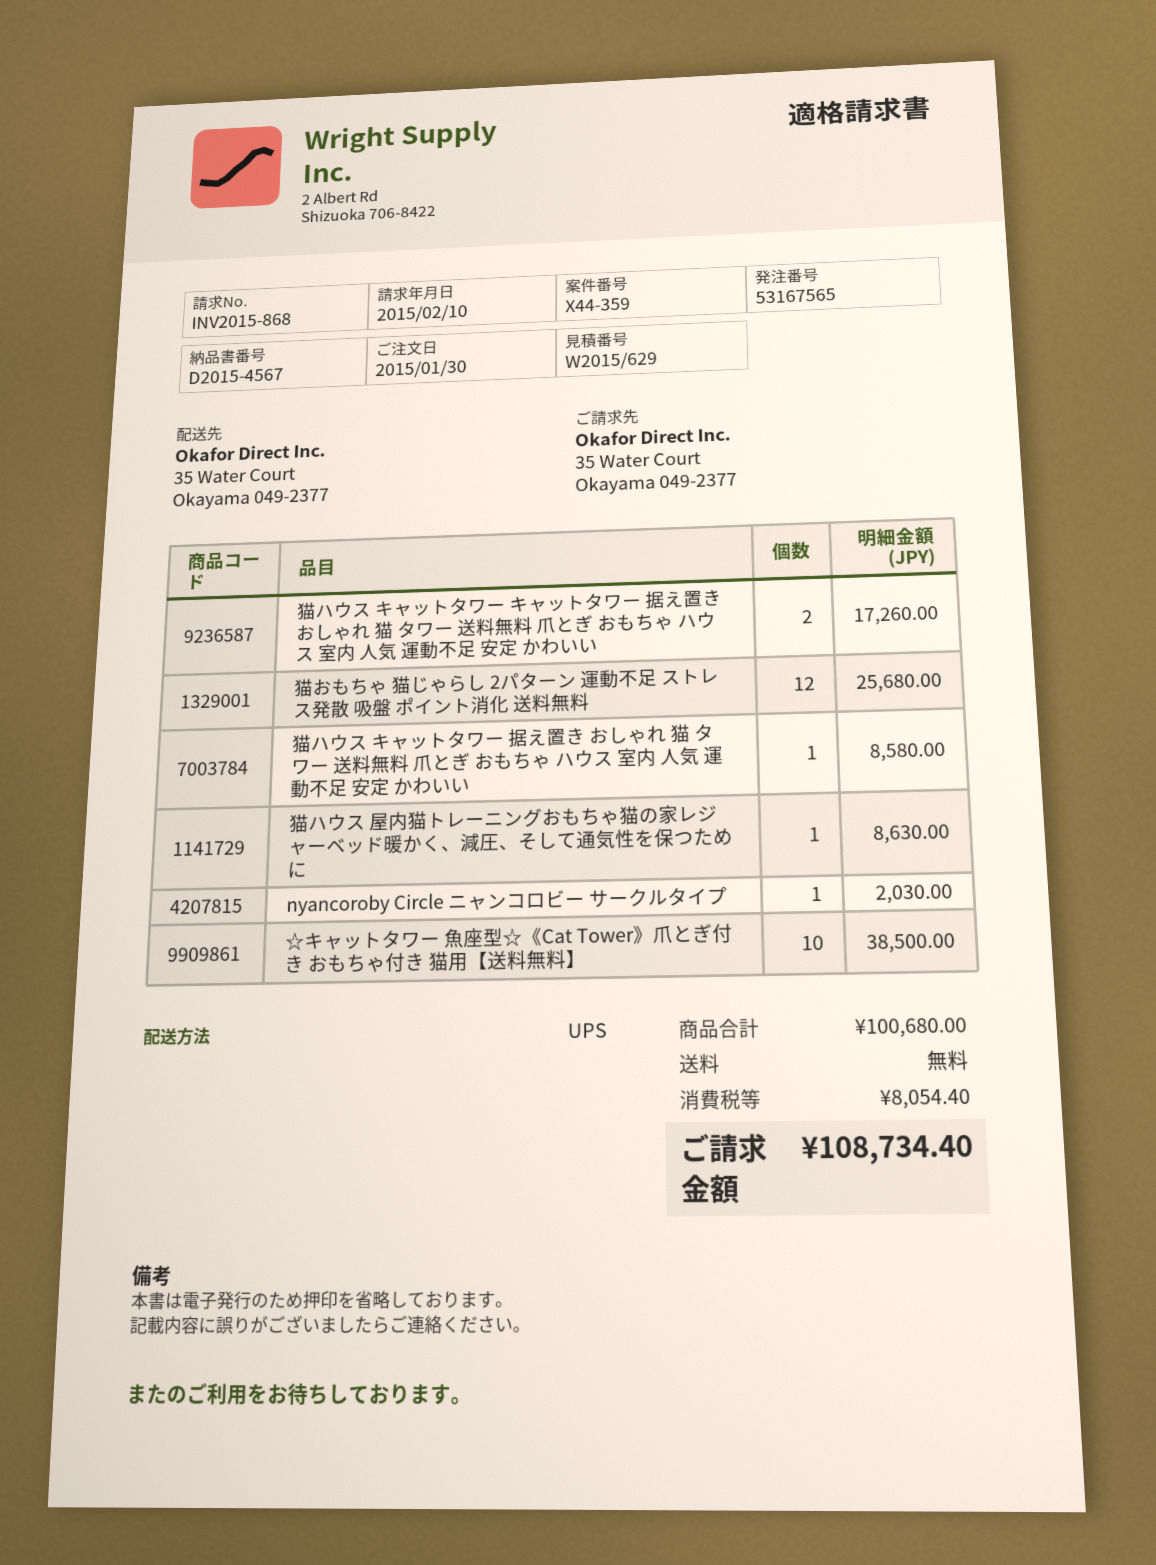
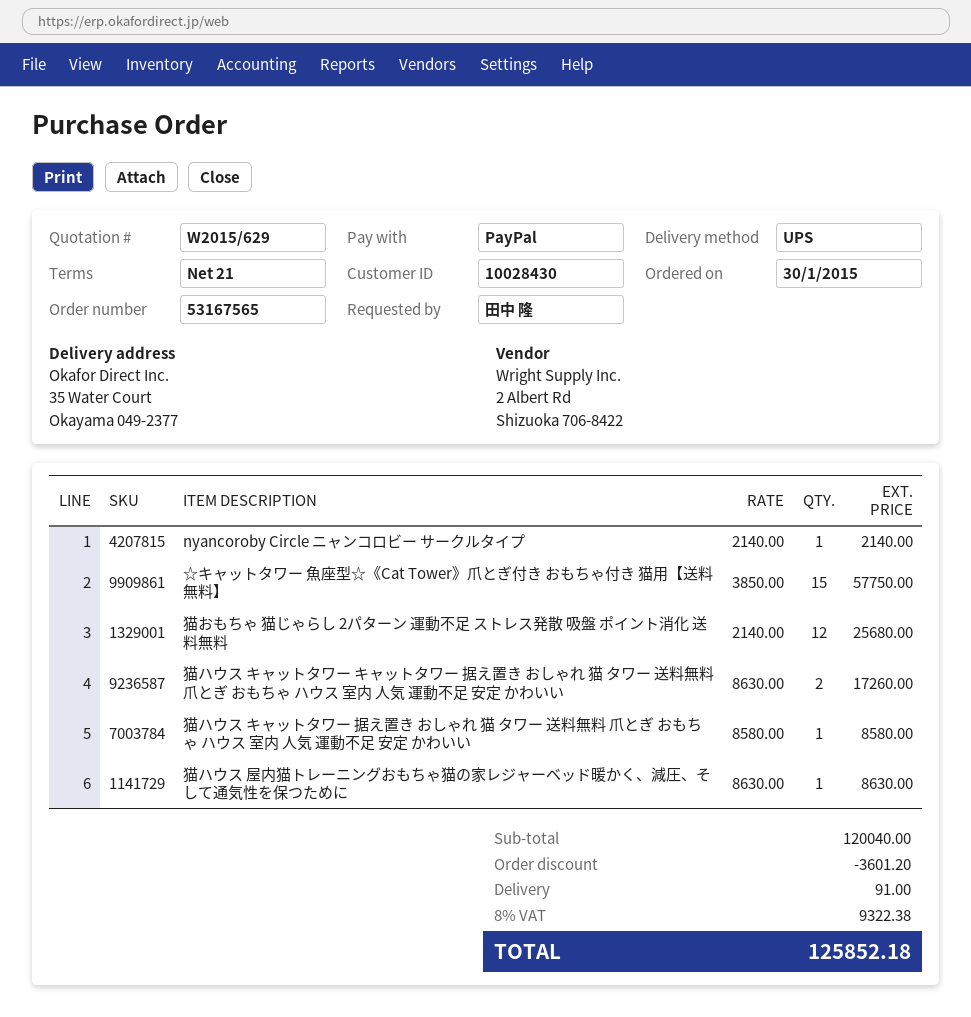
nyancoroby Circle ニャンコロビー サークルタイプ: 1 for 2030.00 -> 1 for 2140.00
☆キャットタワー 魚座型☆《Cat Tower》爪とぎ付き おもちゃ付き 猫用【送料無料】: 10 for 38500.00 -> 15 for 57750.00
subtotal: 100680.00 -> 120040.00
discount: none -> 3601.20
shipping: 0.00 -> 91.00
tax: 8054.40 -> 9322.38
total: 108734.40 -> 125852.18

